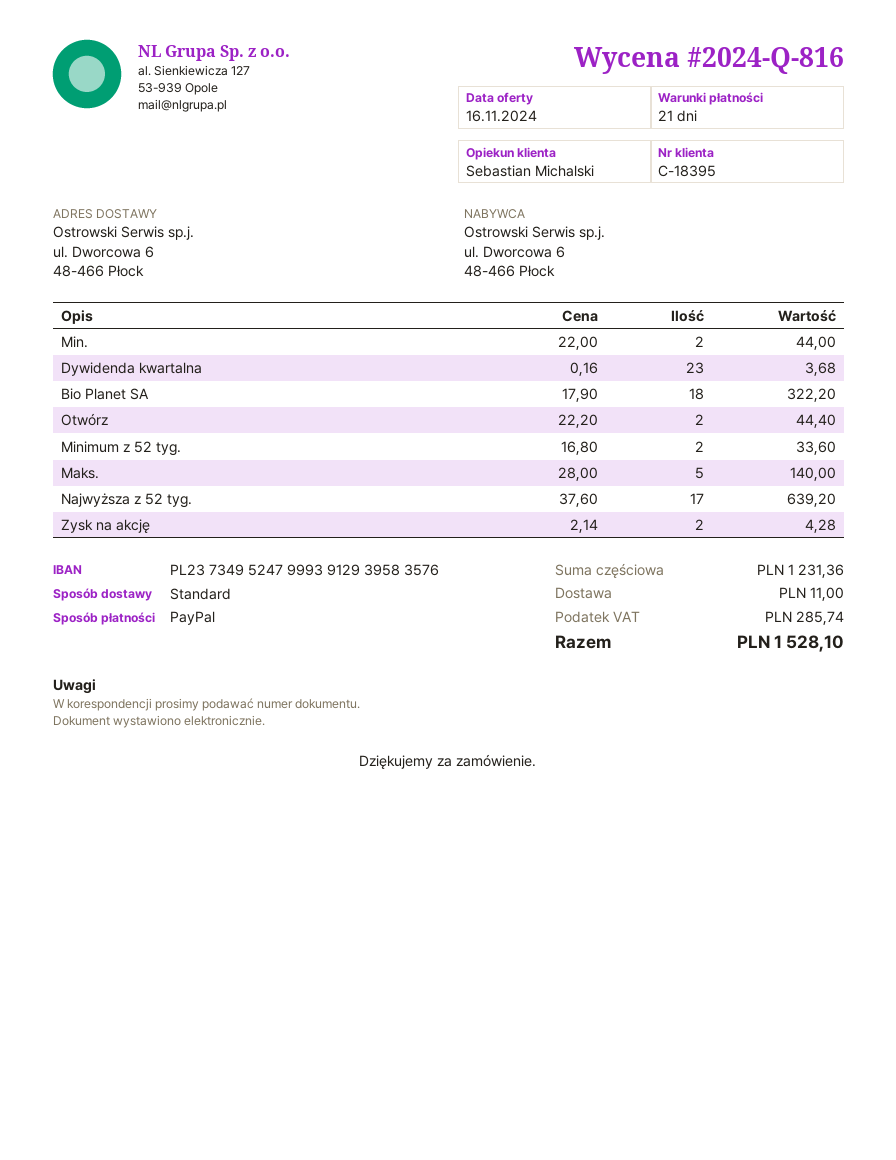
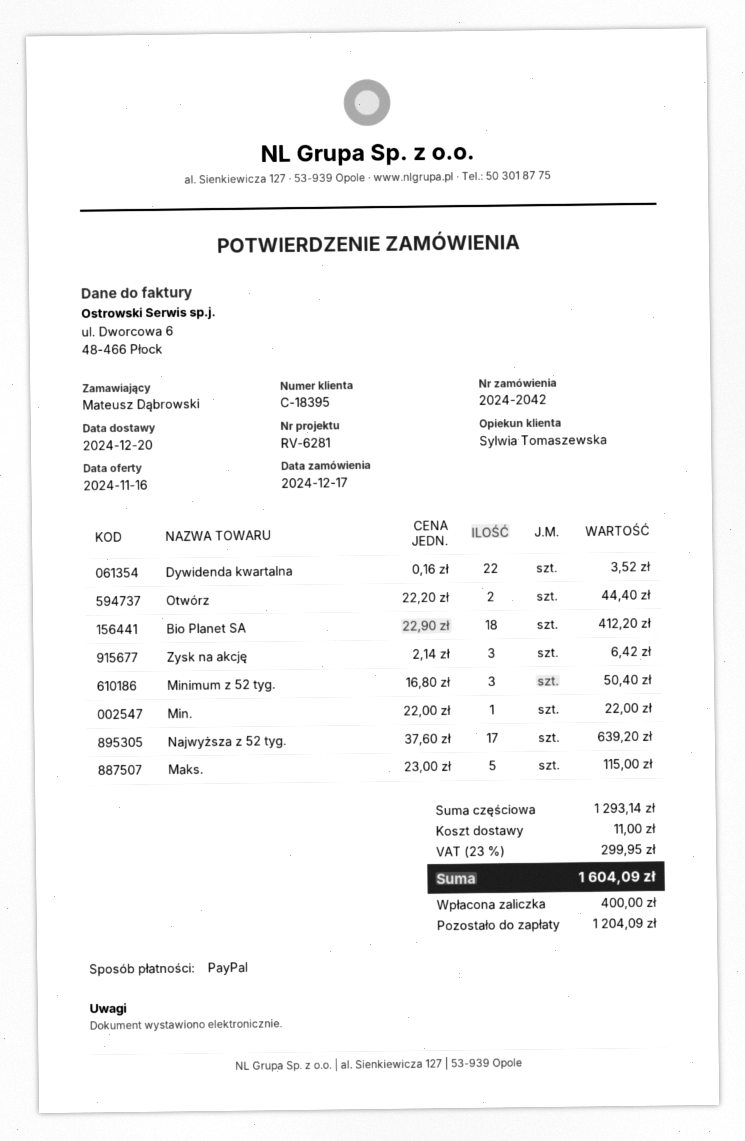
sales rep: Sebastian Michalski -> Sylwia Tomaszewska
Min.: 2 x 22.00 = 44.00 -> 1 x 22.00 = 22.00
Dywidenda kwartalna: 23 x 0.16 = 3.68 -> 22 x 0.16 = 3.52
Bio Planet SA: 18 x 17.90 = 322.20 -> 18 x 22.90 = 412.20
Minimum z 52 tyg.: 2 x 16.80 = 33.60 -> 3 x 16.80 = 50.40
Maks.: 5 x 28.00 = 140.00 -> 5 x 23.00 = 115.00
Zysk na akcję: 2 x 2.14 = 4.28 -> 3 x 2.14 = 6.42
subtotal: 1231.36 -> 1293.14
tax: 285.74 -> 299.95
total: 1528.10 -> 1604.09

